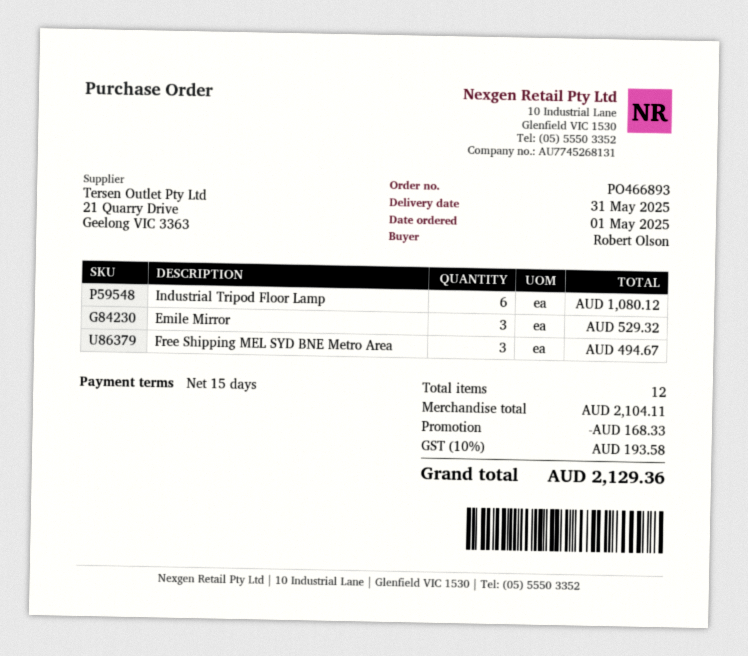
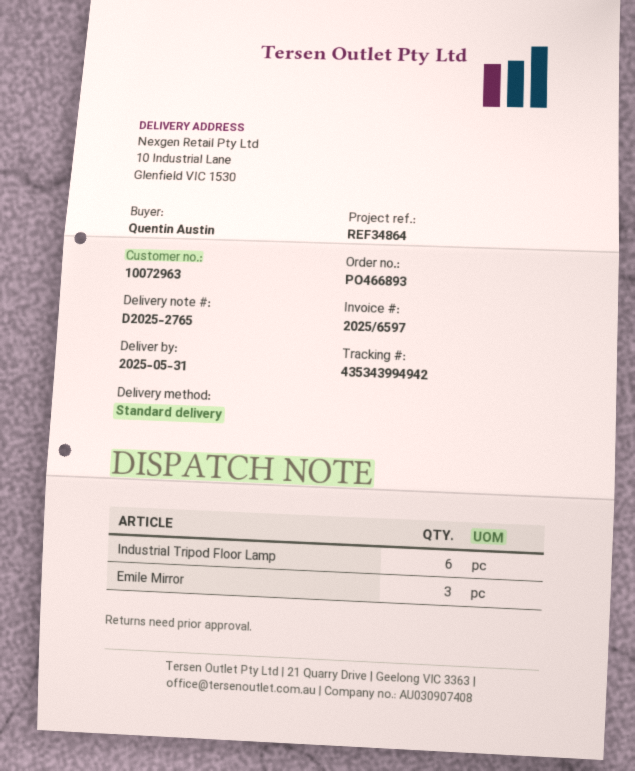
ordered by: Robert Olson -> Quentin Austin
Free Shipping MEL SYD BNE Metro Area: 3 -> none

